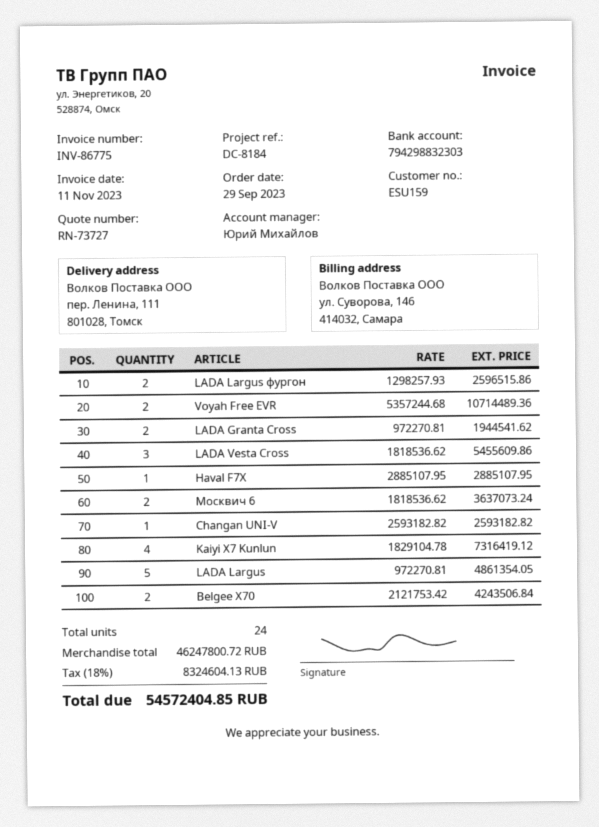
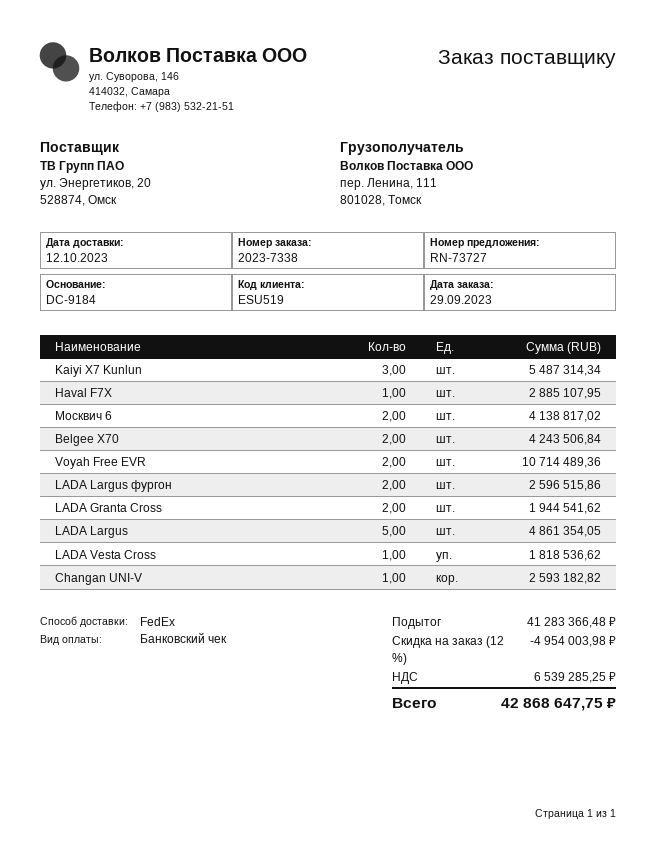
customer number: ESU159 -> ESU519
reference: DC-8184 -> DC-9184
LADA Vesta Cross: 3 for 5455609.86 -> 1 for 1818536.62
Москвич 6: 2 for 3637073.24 -> 2 for 4138817.02
Kaiyi X7 Kunlun: 4 for 7316419.12 -> 3 for 5487314.34
subtotal: 46247800.72 -> 41283366.48
discount: none -> 12% = 4954003.98
tax: 8324604.13 -> 6539285.25
total: 54572404.85 -> 42868647.75

